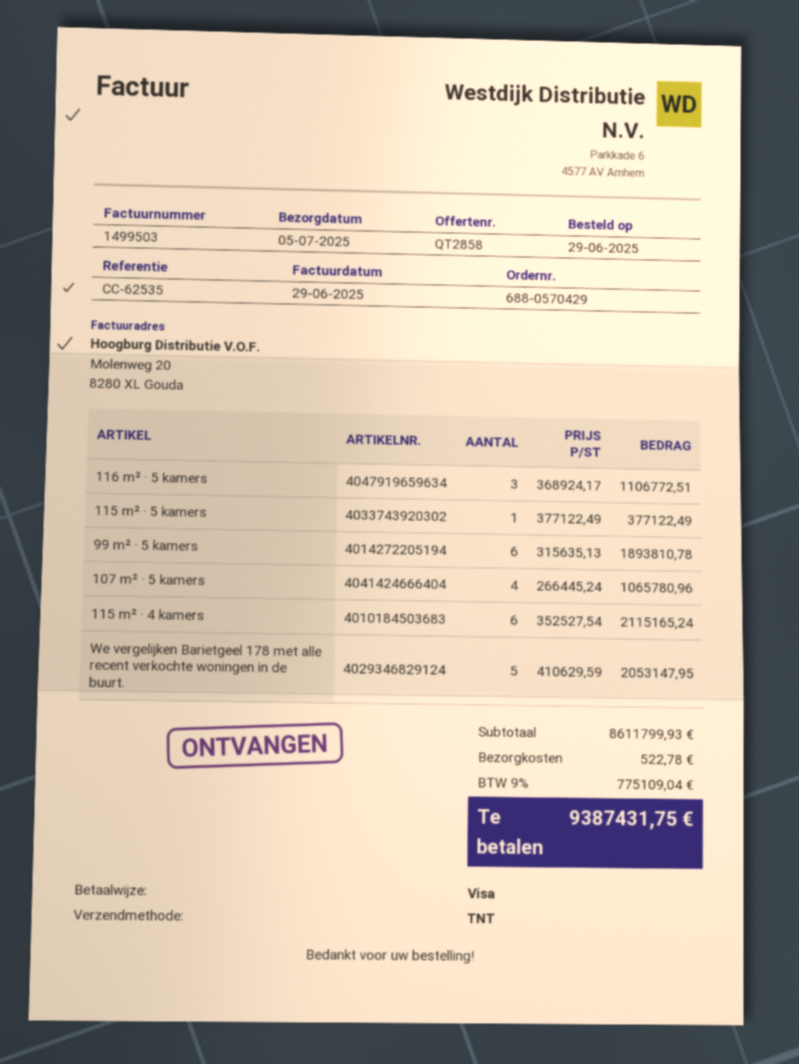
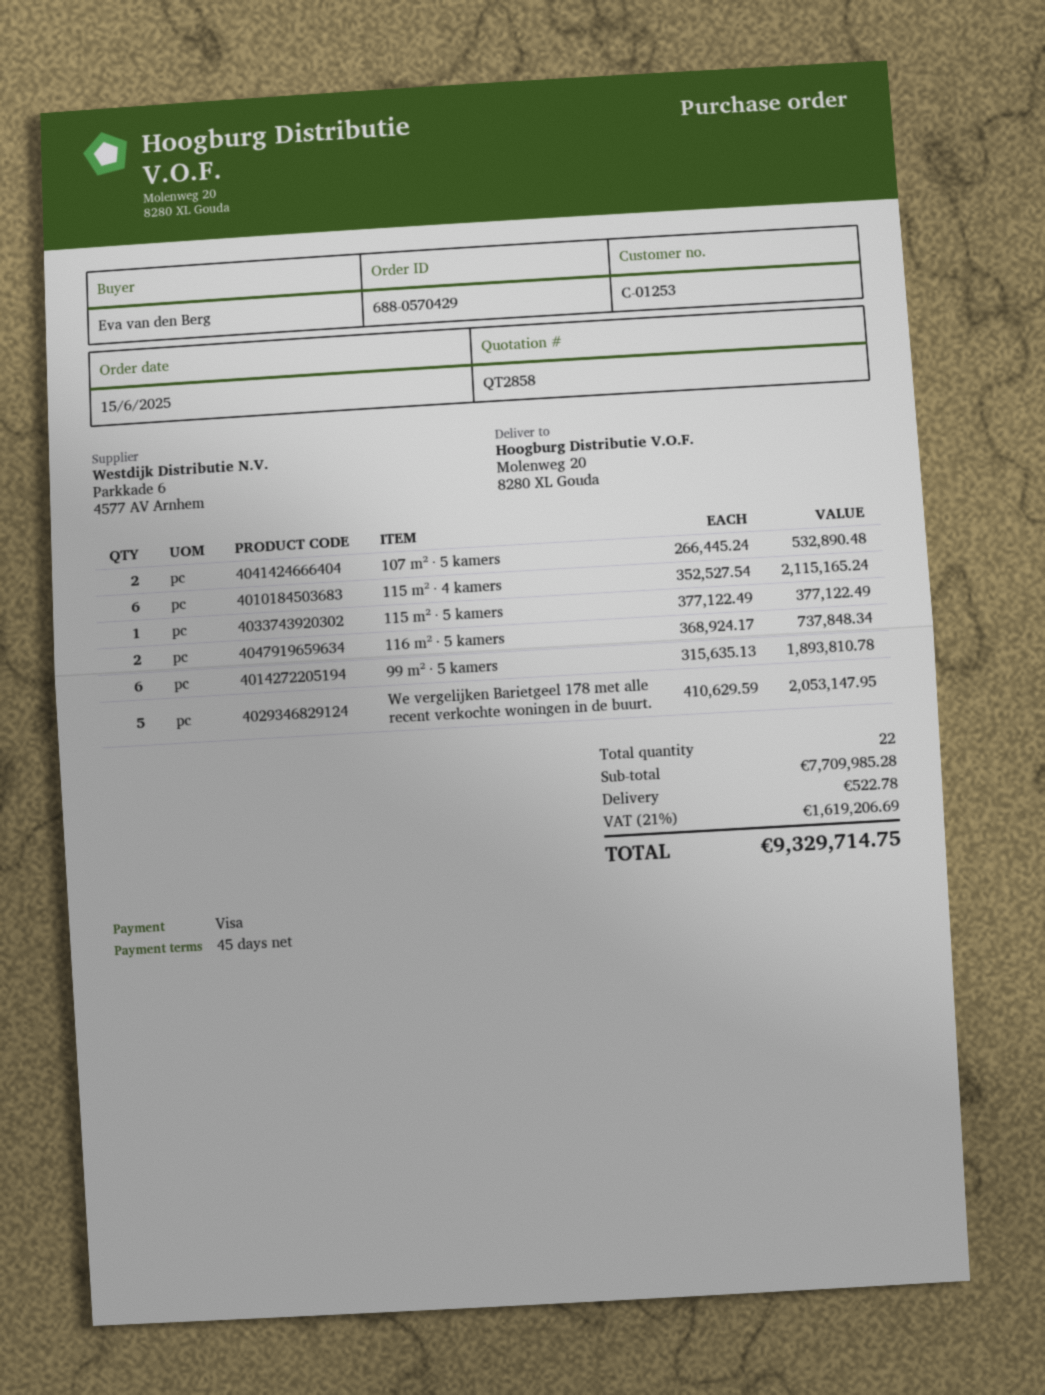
order date: 2025-06-29 -> 2025-06-15
116 m² · 5 kamers: 3 x 368924.17 = 1106772.51 -> 2 x 368924.17 = 737848.34
107 m² · 5 kamers: 4 x 266445.24 = 1065780.96 -> 2 x 266445.24 = 532890.48
subtotal: 8611799.93 -> 7709985.28
tax: 9% = 775109.04 -> 21% = 1619206.69
total: 9387431.75 -> 9329714.75

